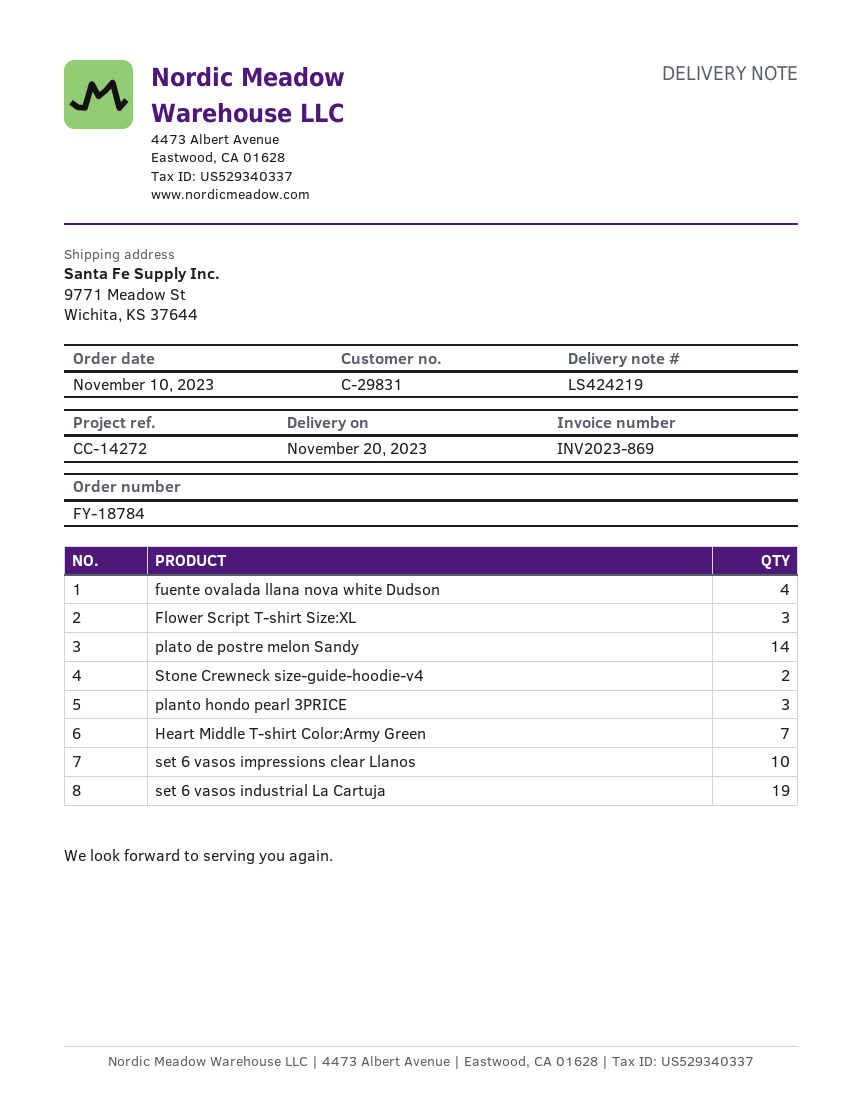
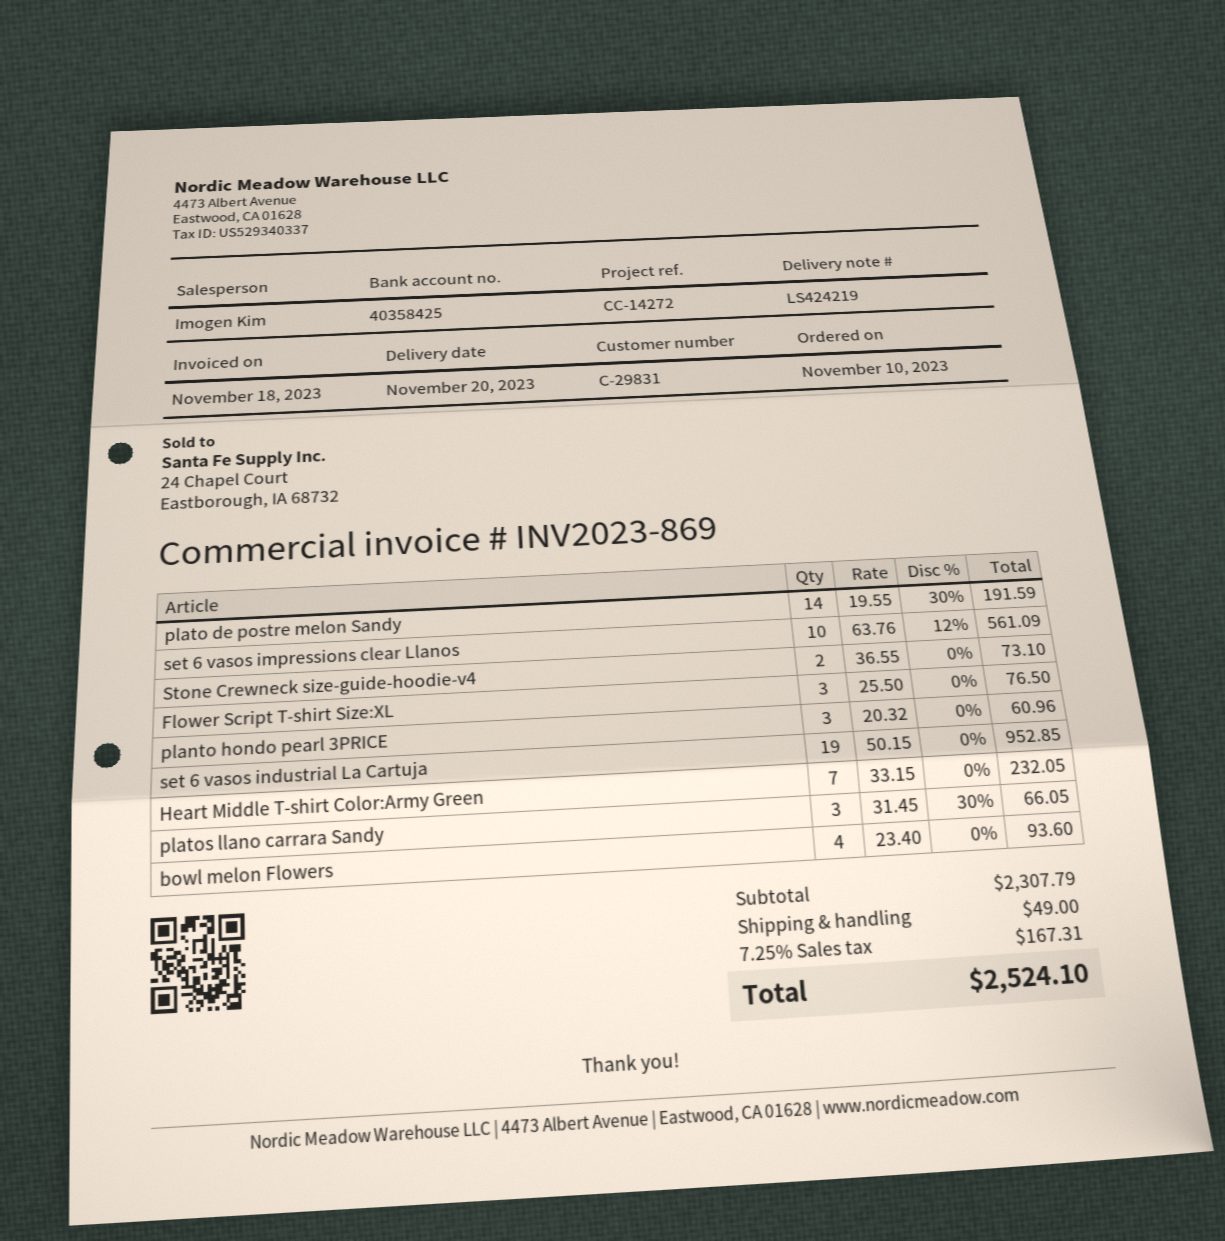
fuente ovalada llana nova white Dudson: 4 -> none
platos llano carrara Sandy: none -> 3
bowl melon Flowers: none -> 4

